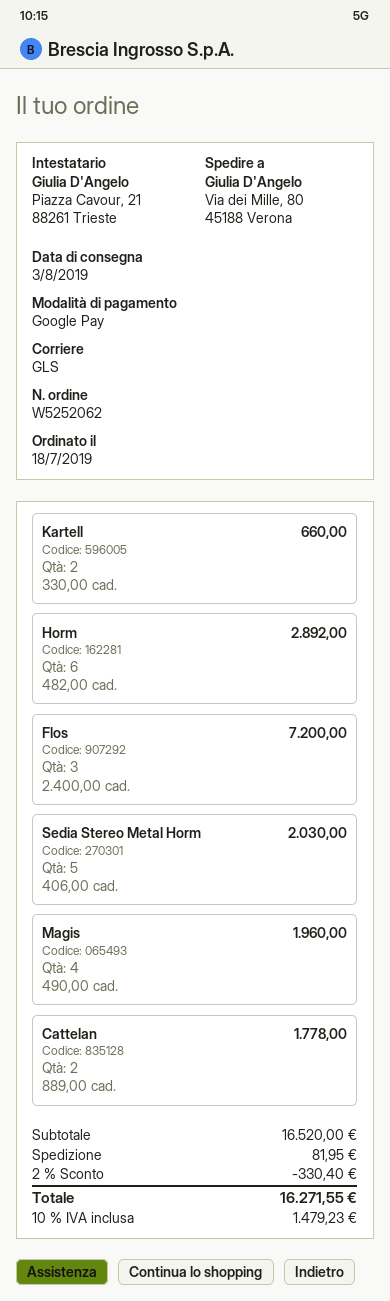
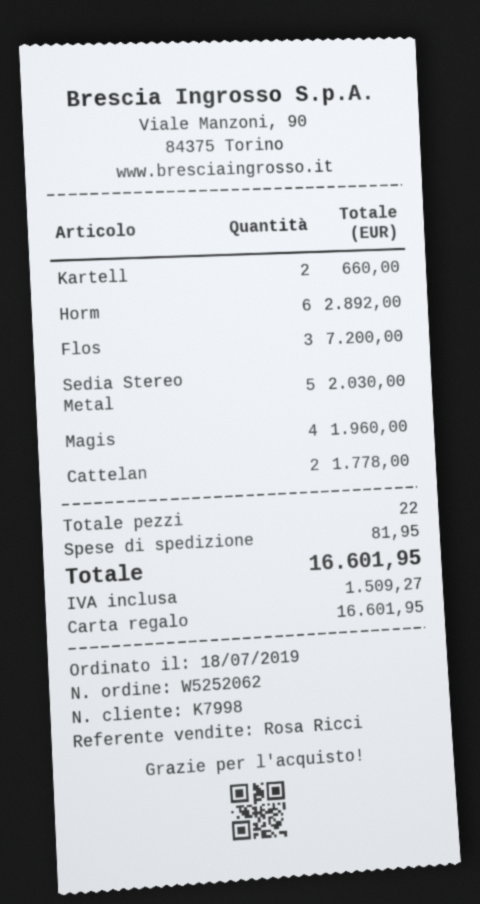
payment method: Google Pay -> gift card
discount: 2% = 330.40 -> none
tax: 1479.23 -> 1509.27
total: 16271.55 -> 16601.95

